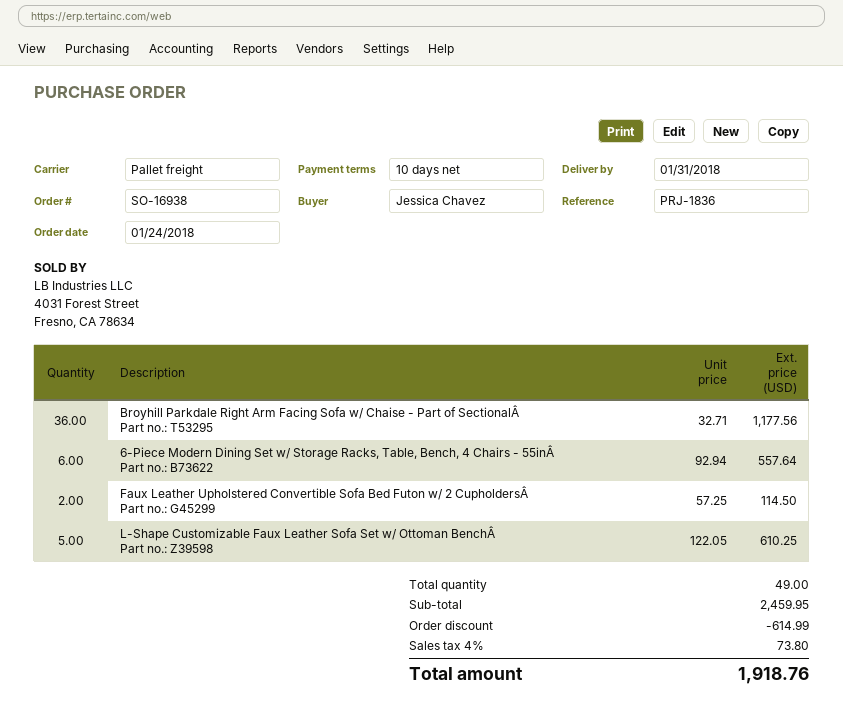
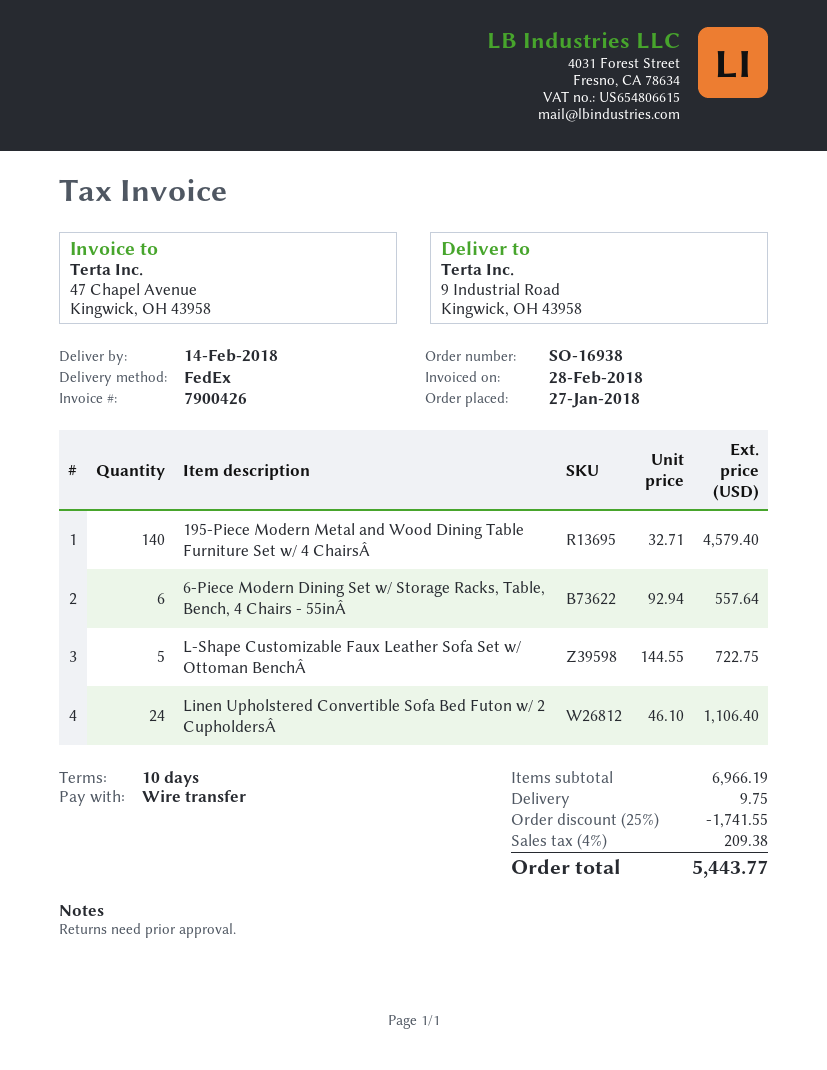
order date: 2018-01-24 -> 2018-01-27
delivery date: 2018-01-31 -> 2018-02-14
shipping method: pallet freight -> FedEx
Broyhill Parkdale Right Arm Facing Sofa w/ Chaise - Part of SectionalÂ: 36 x 32.71 = 1177.56 -> none
Faux Leather Upholstered Convertible Sofa Bed Futon w/ 2 CupholdersÂ: 2 x 57.25 = 114.50 -> none
L-Shape Customizable Faux Leather Sofa Set w/ Ottoman BenchÂ: 5 x 122.05 = 610.25 -> 5 x 144.55 = 722.75
195-Piece Modern Metal and Wood Dining Table Furniture Set w/ 4 ChairsÂ: none -> 140 x 32.71 = 4579.40
Linen Upholstered Convertible Sofa Bed Futon w/ 2 CupholdersÂ: none -> 24 x 46.10 = 1106.40
subtotal: 2459.95 -> 6966.19
discount: 614.99 -> 1741.55
shipping: none -> 9.75
tax: 4% = 73.80 -> 4% = 209.38
total: 1918.76 -> 5443.77

